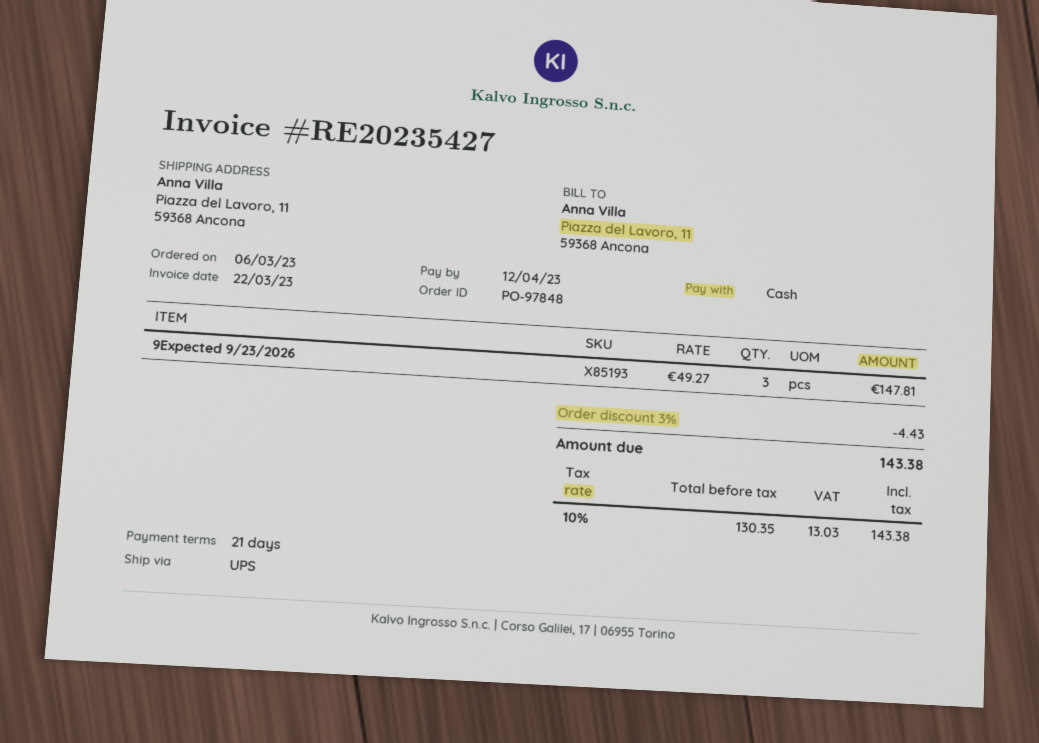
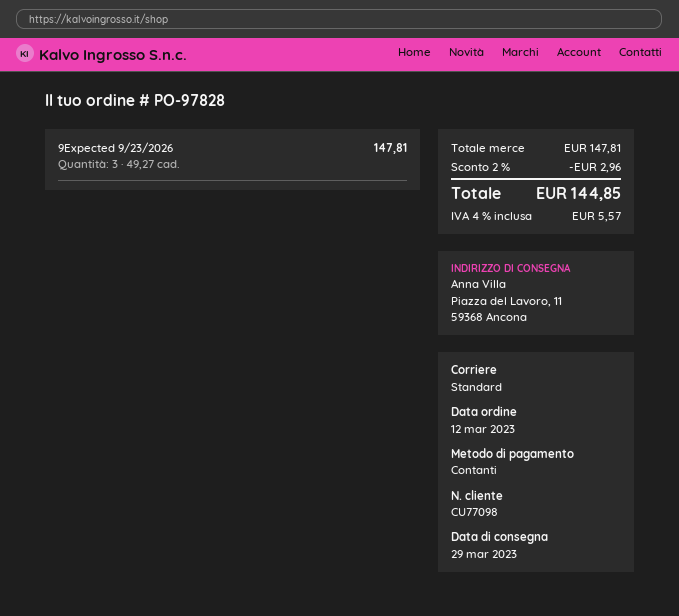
order number: PO-97848 -> PO-97828
order date: 2023-03-06 -> 2023-03-12
shipping method: UPS -> standard
discount: 3% = 4.43 -> 2% = 2.96
tax: 10% = 13.03 -> 4% = 5.57
total: 143.38 -> 144.85

